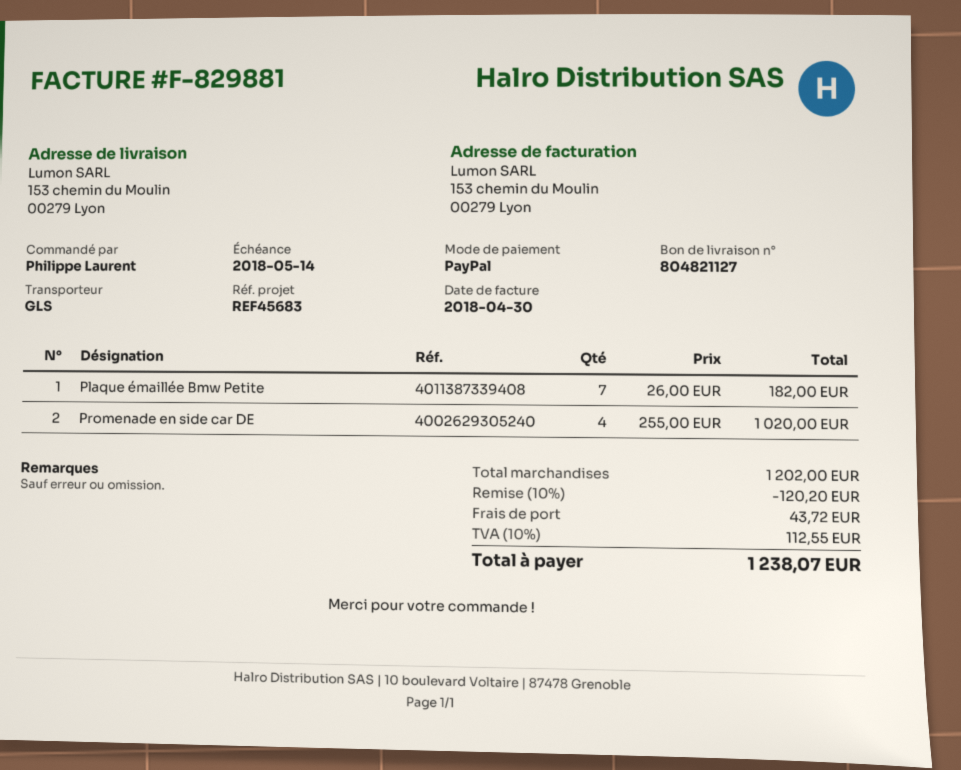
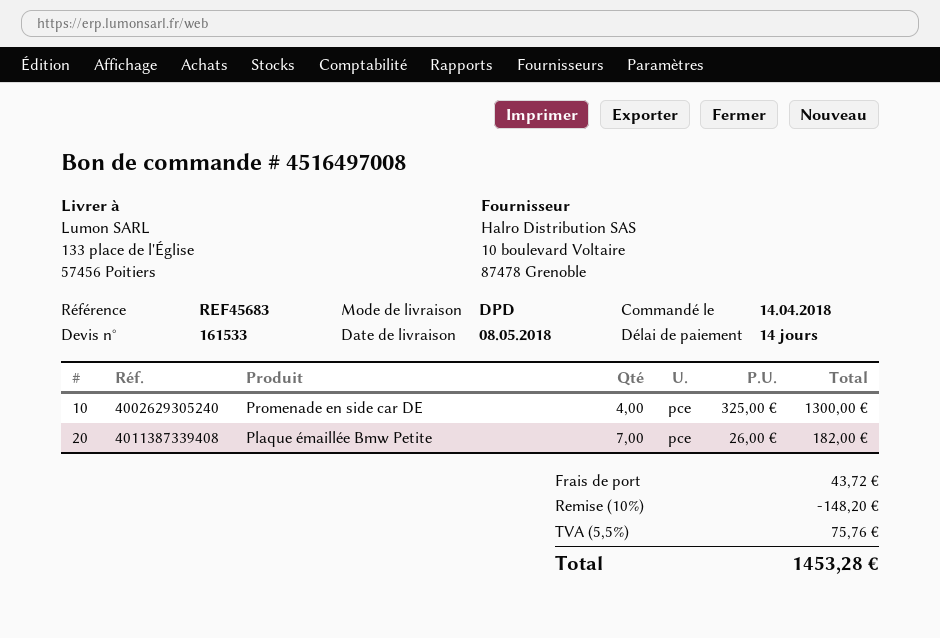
shipping method: GLS -> DPD
ship to: 153 chemin du Moulin, 00279 Lyon -> 133 place de l'Église, 57456 Poitiers
Promenade en side car DE: 4 x 255.00 = 1020.00 -> 4 x 325.00 = 1300.00
discount: 10% = 120.20 -> 10% = 148.20
tax: 10% = 112.55 -> 5.5% = 75.76
total: 1238.07 -> 1453.28

